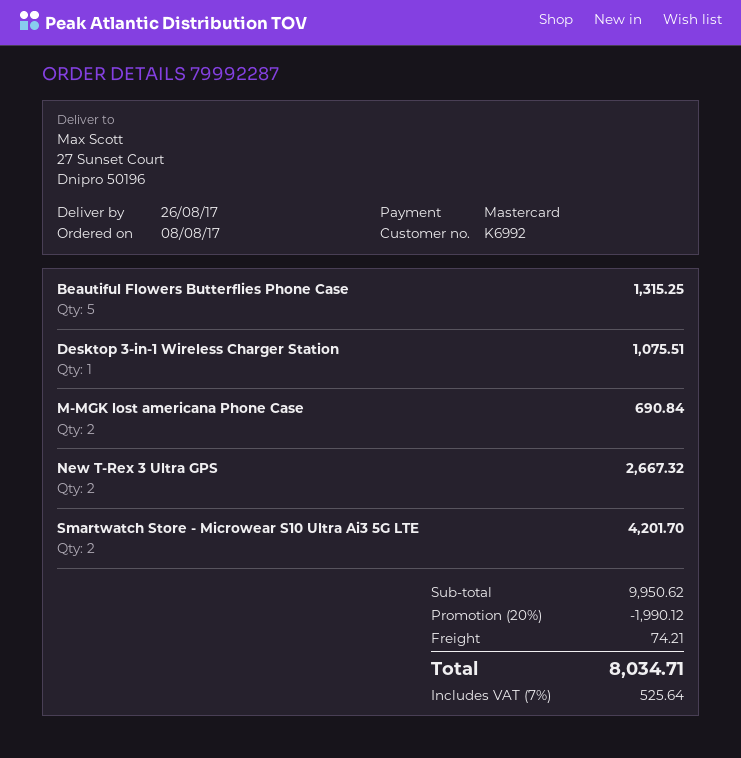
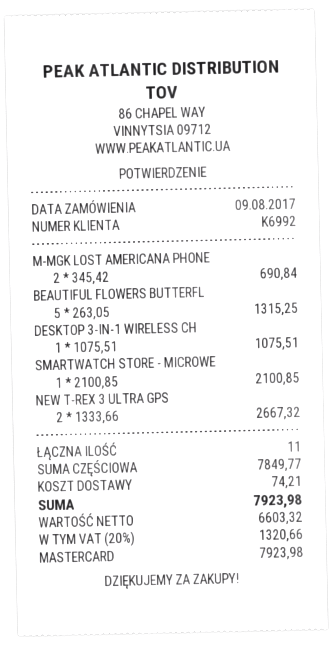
order date: 2017-08-08 -> 2017-08-09
Smartwatch Store - Microwear S10 Ultra Ai3 5G LTE: 2 for 4201.70 -> 1 for 2100.85
subtotal: 9950.62 -> 7849.77
discount: 20% = 1990.12 -> none
tax: 7% = 525.64 -> 20% = 1320.66
total: 8034.71 -> 7923.98

